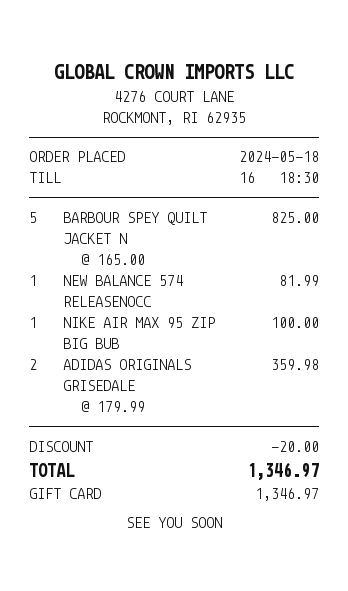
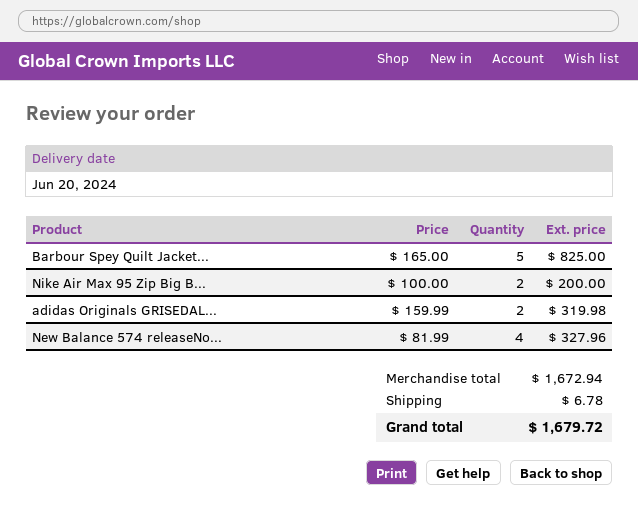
NEW BALANCE 574 RELEASENOCC: 1 x 81.99 = 81.99 -> 4 x 81.99 = 327.96
NIKE AIR MAX 95 ZIP BIG BUB: 1 x 100.00 = 100.00 -> 2 x 100.00 = 200.00
ADIDAS ORIGINALS GRISEDALE: 2 x 179.99 = 359.98 -> 2 x 159.99 = 319.98
discount: 20.00 -> none
shipping: none -> 6.78
total: 1346.97 -> 1679.72

